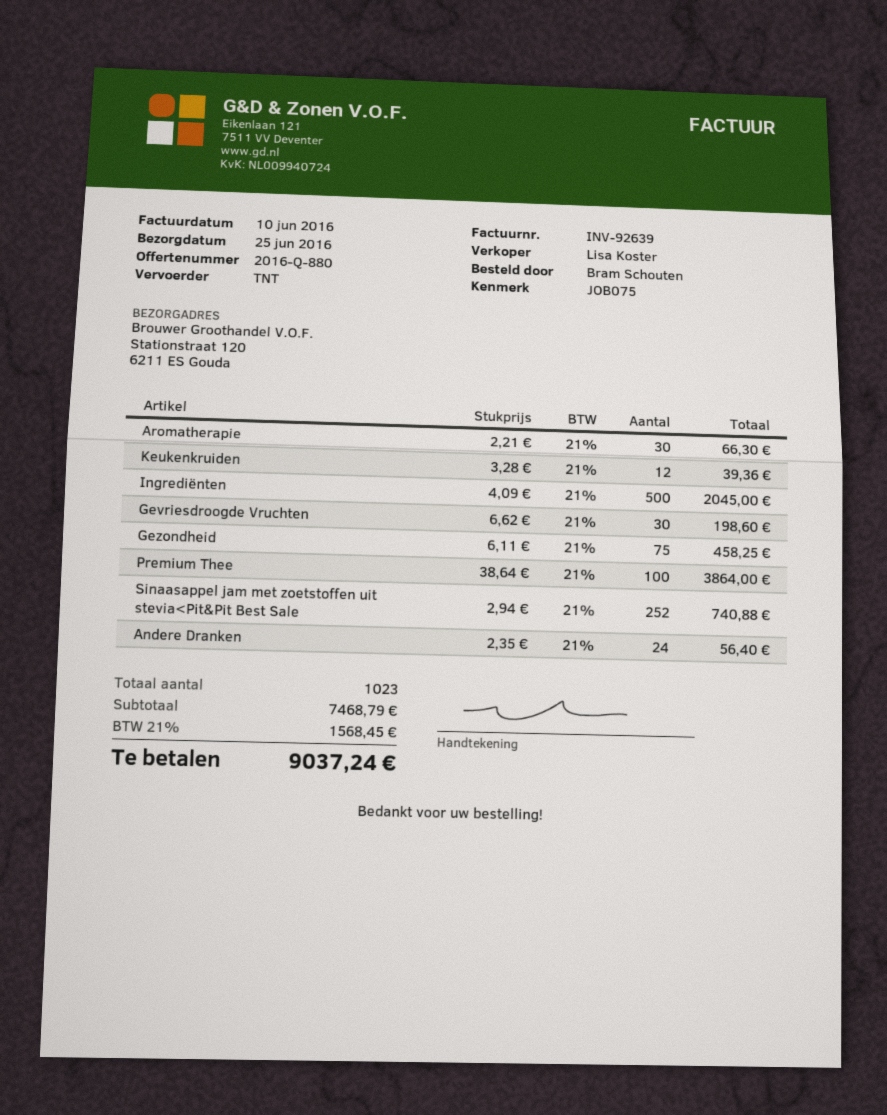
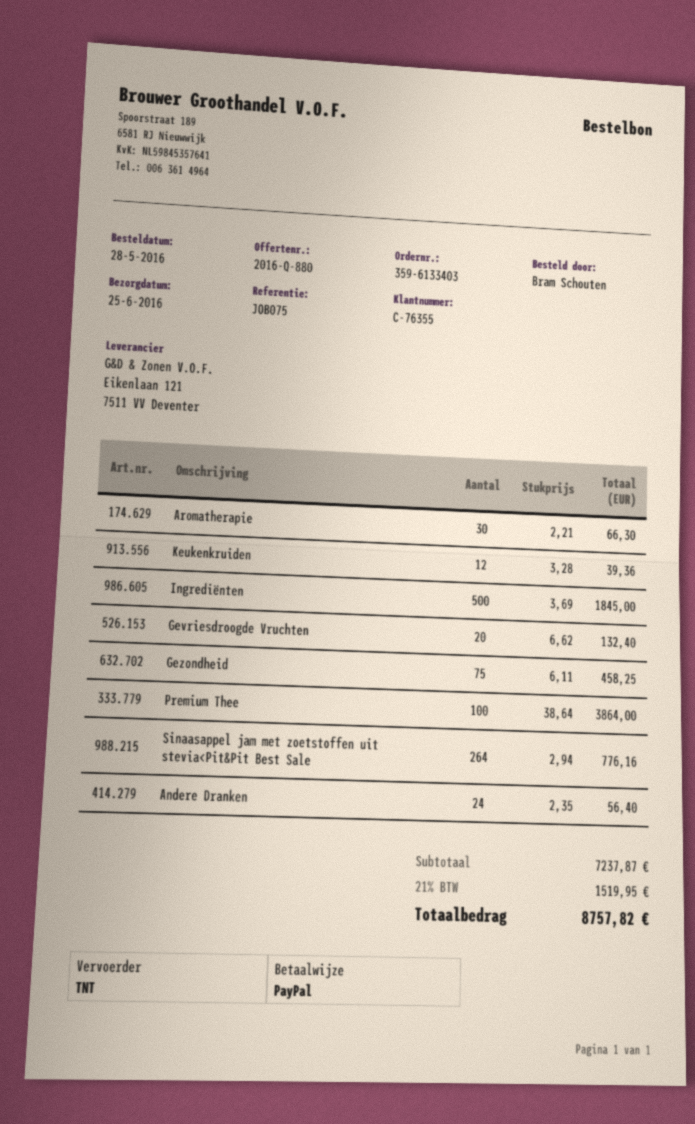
Ingrediënten: 500 x 4.09 = 2045.00 -> 500 x 3.69 = 1845.00
Gevriesdroogde Vruchten: 30 x 6.62 = 198.60 -> 20 x 6.62 = 132.40
Sinaasappel jam met zoetstoffen uit stevia<Pit&Pit Best Sale: 252 x 2.94 = 740.88 -> 264 x 2.94 = 776.16
subtotal: 7468.79 -> 7237.87
tax: 21% = 1568.45 -> 21% = 1519.95
total: 9037.24 -> 8757.82

